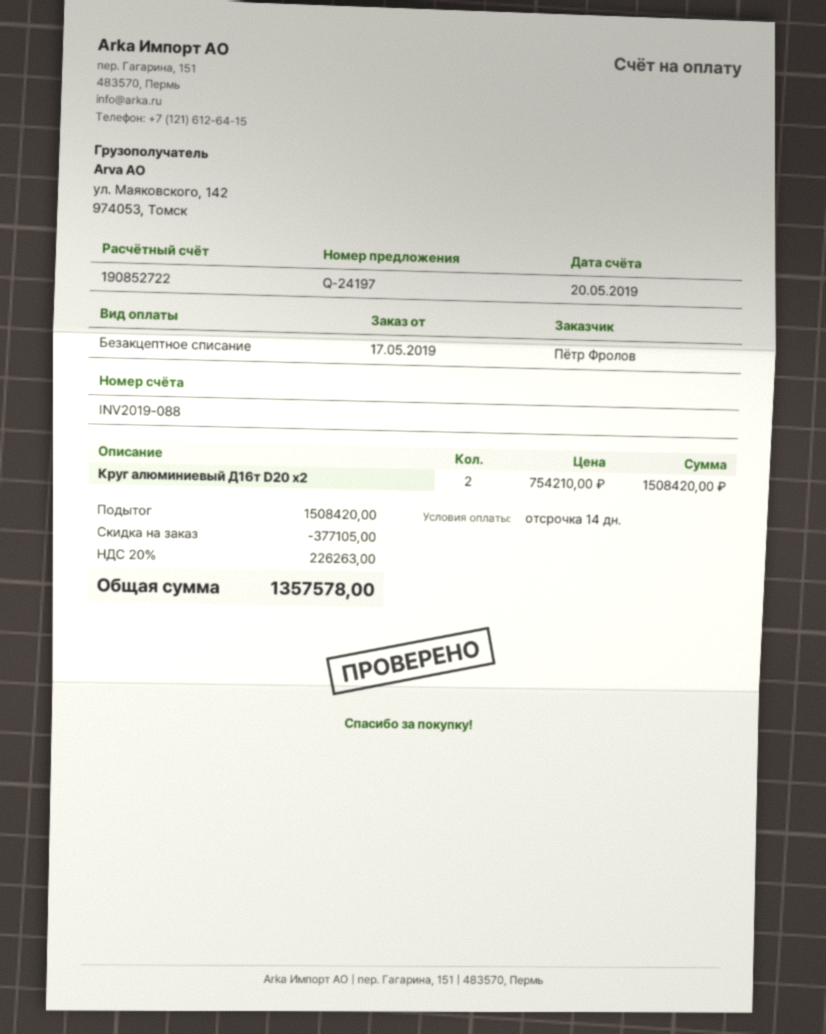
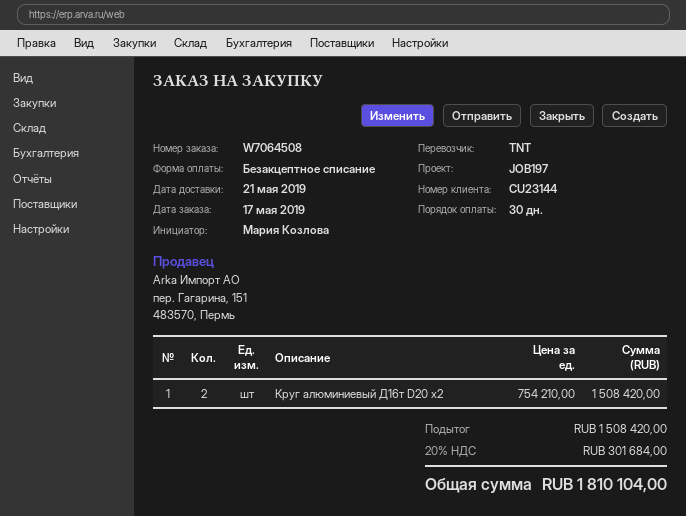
payment terms: 14 days -> 30 days
ordered by: Пётр Фролов -> Мария Козлова
discount: 377105.00 -> none
tax: 20% = 226263.00 -> 20% = 301684.00
total: 1357578.00 -> 1810104.00

